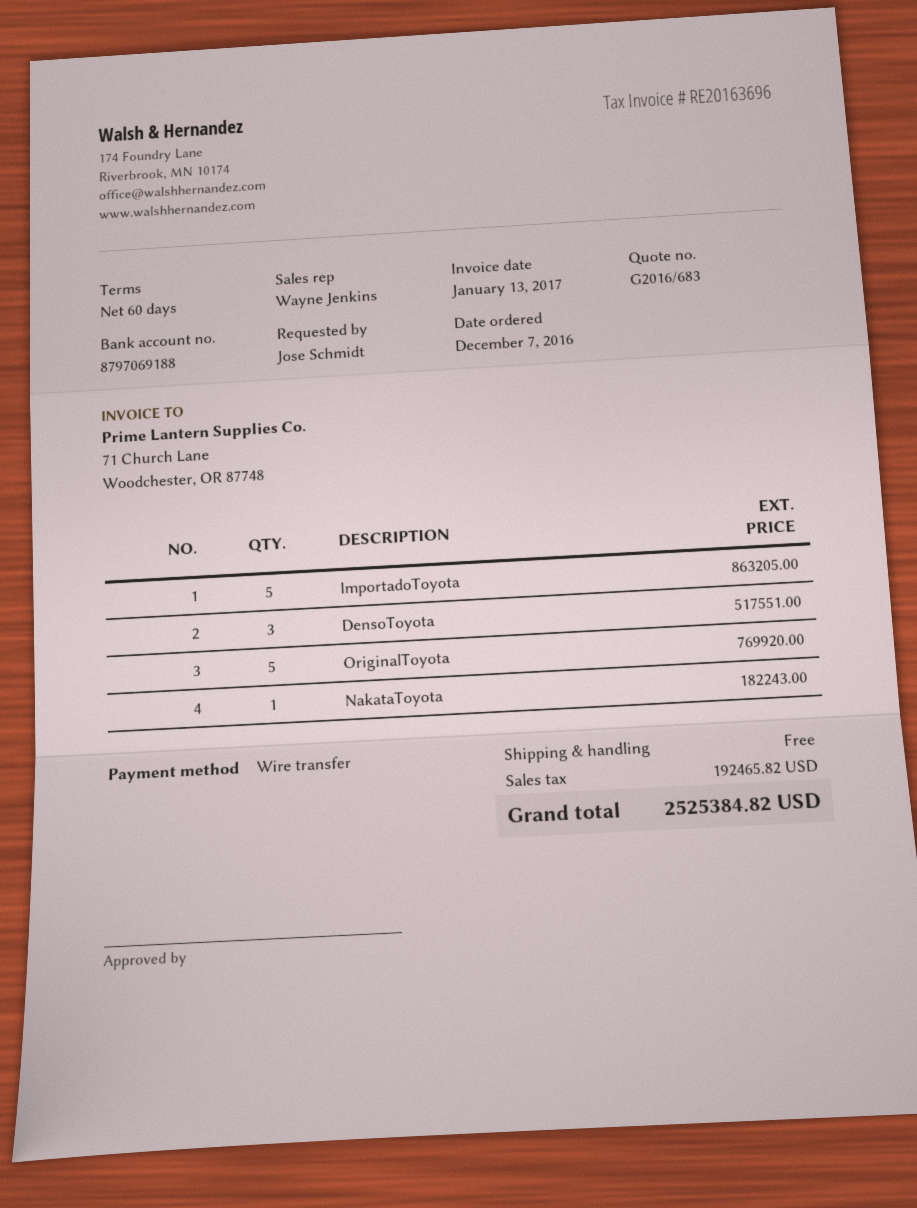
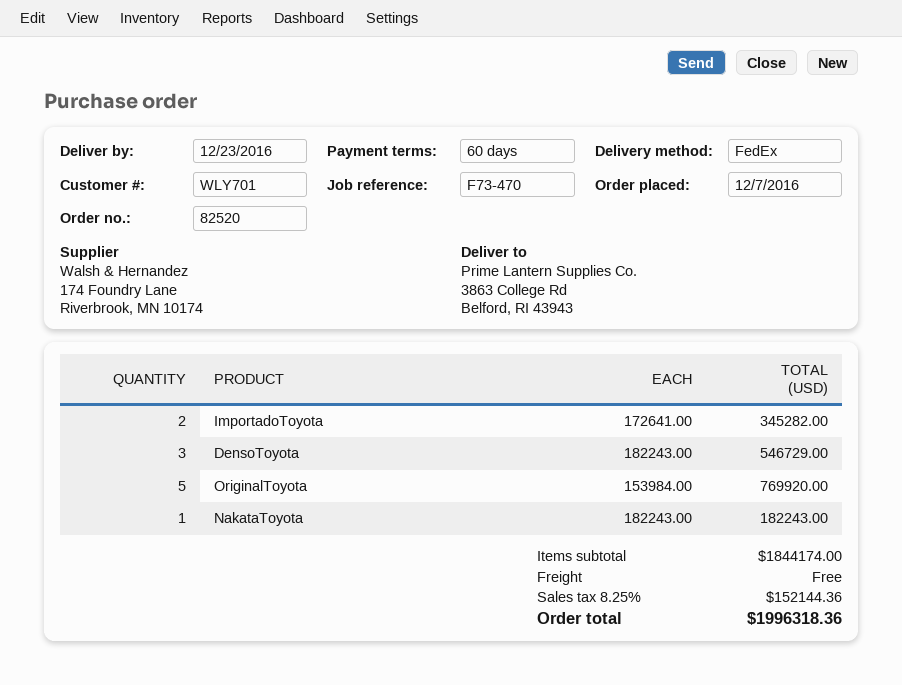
ImportadoToyota: 5 for 863205.00 -> 2 for 345282.00
DensoToyota: 3 for 517551.00 -> 3 for 546729.00
tax: 192465.82 -> 152144.36
total: 2525384.82 -> 1996318.36

